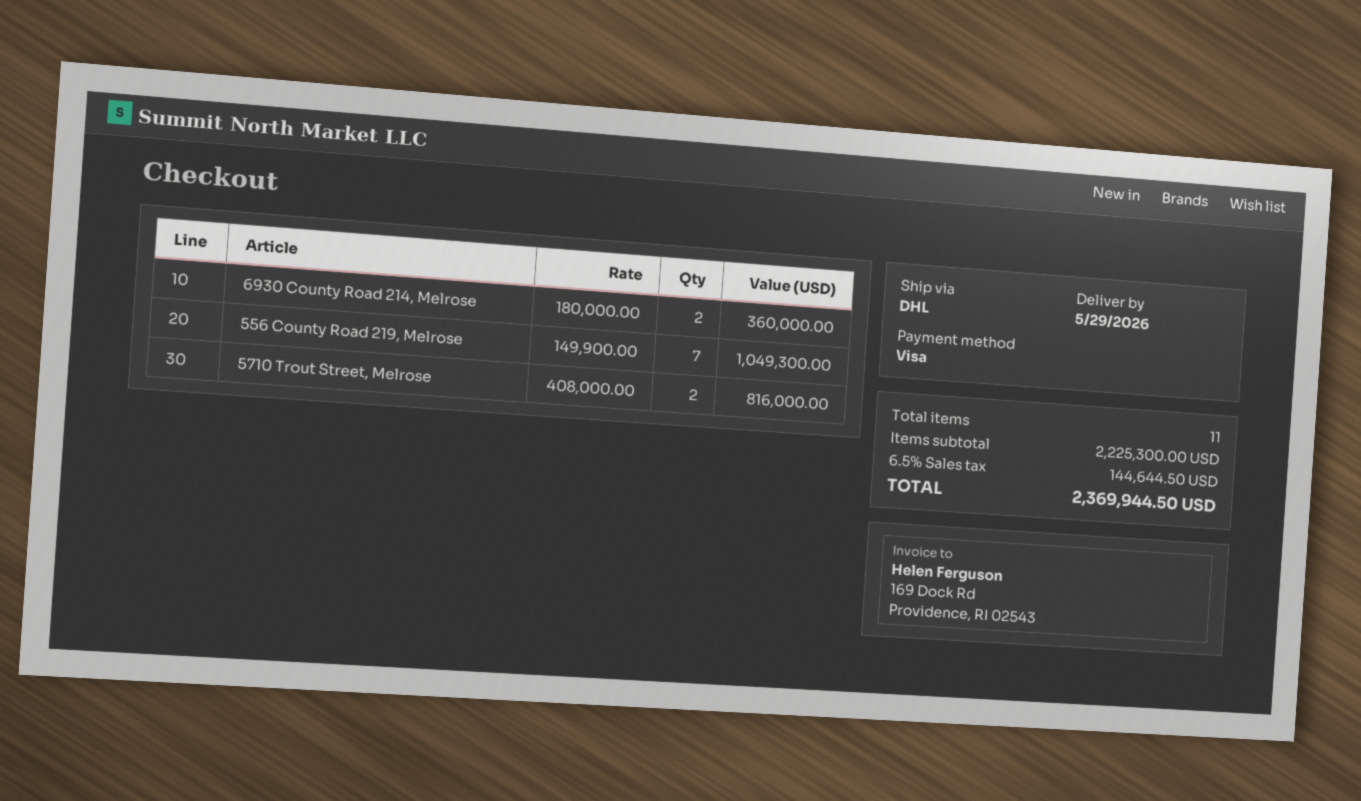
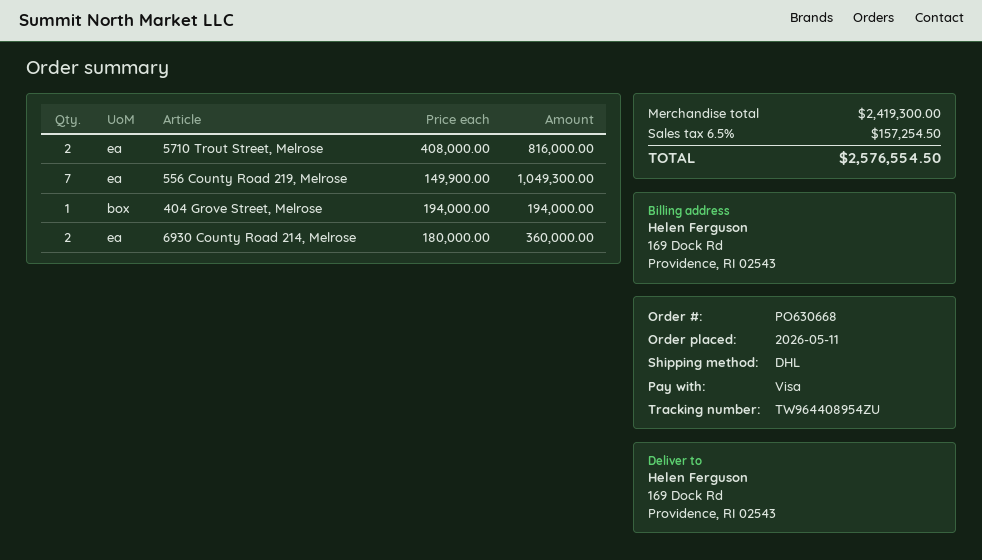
404 Grove Street, Melrose: none -> 1 x 194000.00 = 194000.00
subtotal: 2225300.00 -> 2419300.00
tax: 6.5% = 144644.50 -> 6.5% = 157254.50
total: 2369944.50 -> 2576554.50

